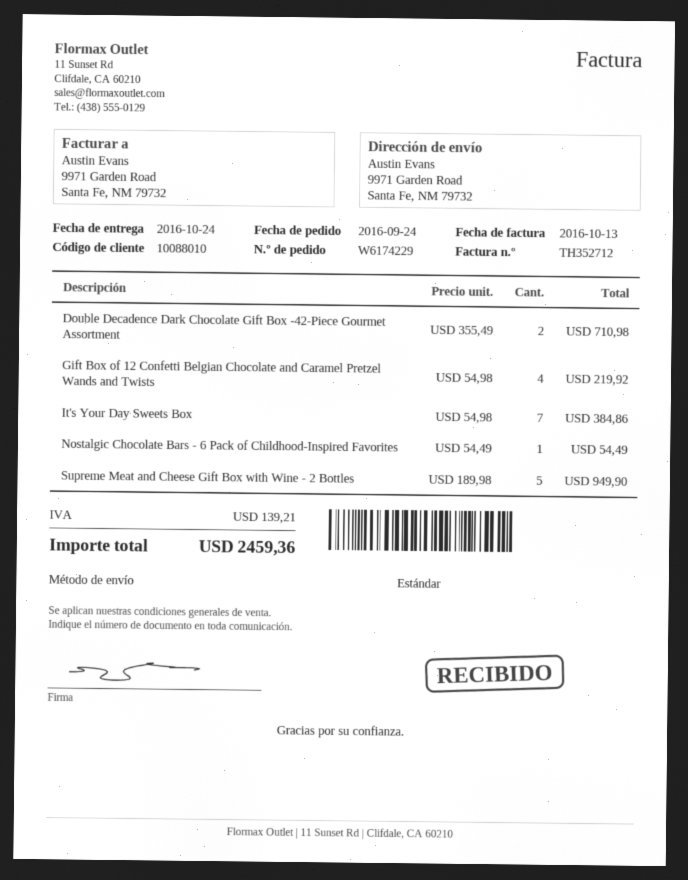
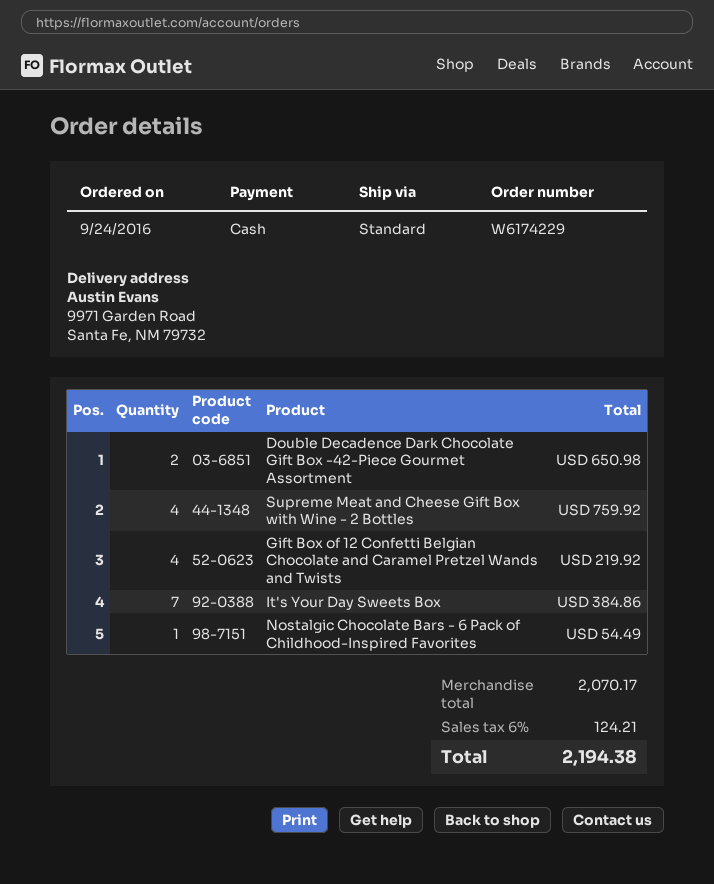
Double Decadence Dark Chocolate Gift Box -42-Piece Gourmet Assortment: 2 for 710.98 -> 2 for 650.98
Supreme Meat and Cheese Gift Box with Wine - 2 Bottles: 5 for 949.90 -> 4 for 759.92
tax: 139.21 -> 124.21
total: 2459.36 -> 2194.38

